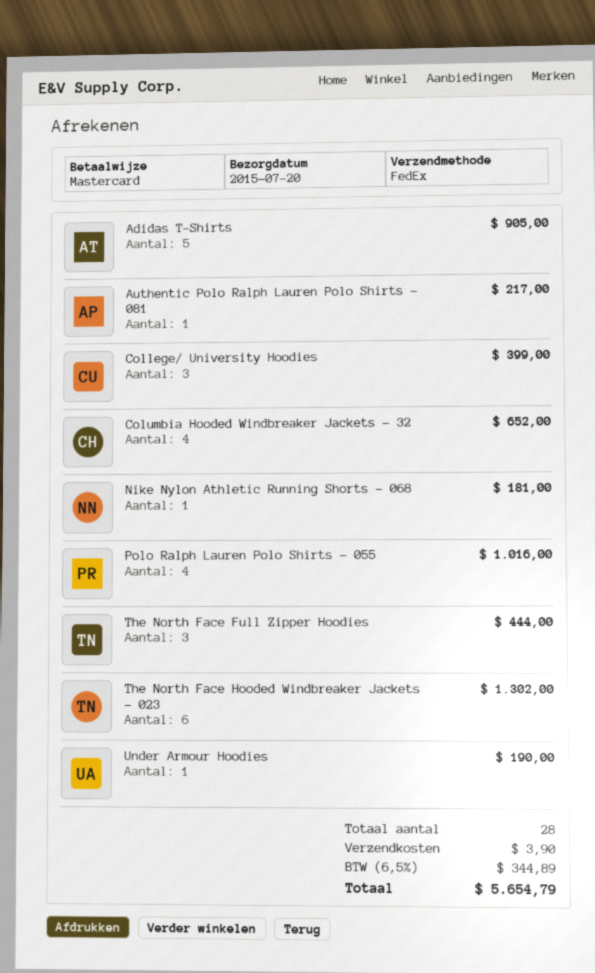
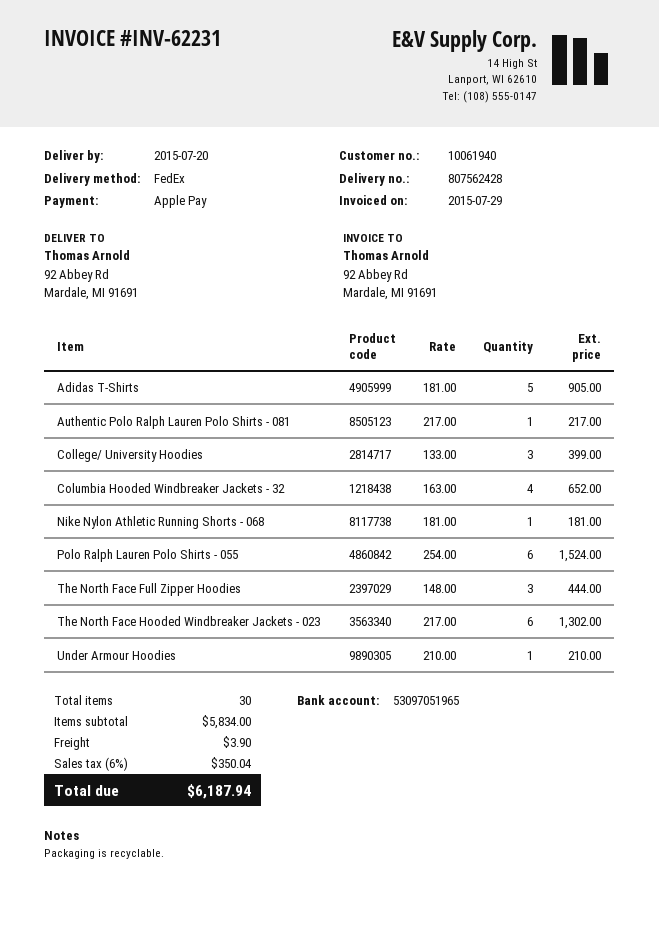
payment method: Mastercard -> Apple Pay
Polo Ralph Lauren Polo Shirts - 055: 4 for 1016.00 -> 6 for 1524.00
Under Armour Hoodies: 1 for 190.00 -> 1 for 210.00
total quantity: 28 -> 30
tax: 6.5% = 344.89 -> 6% = 350.04
total: 5654.79 -> 6187.94

